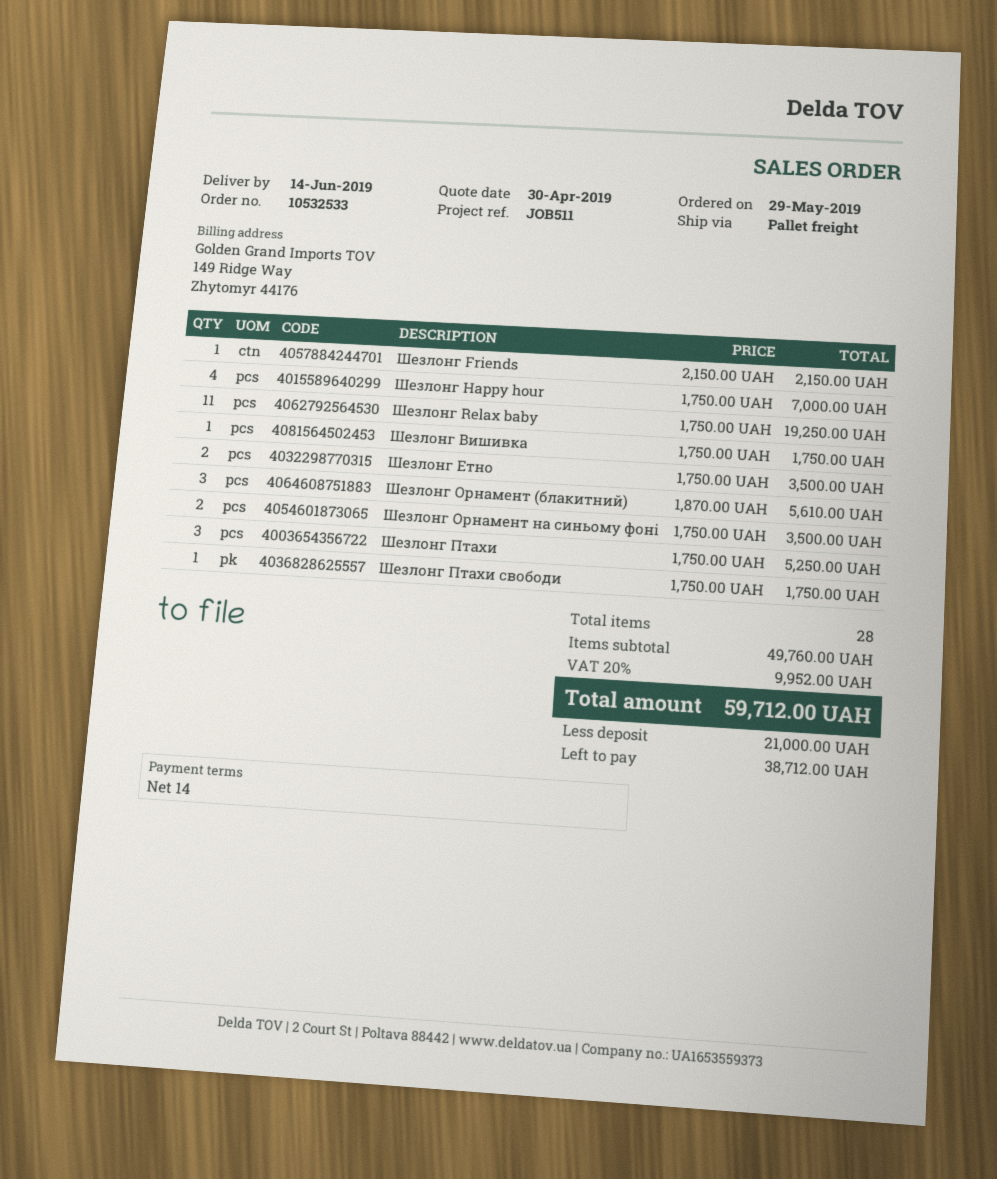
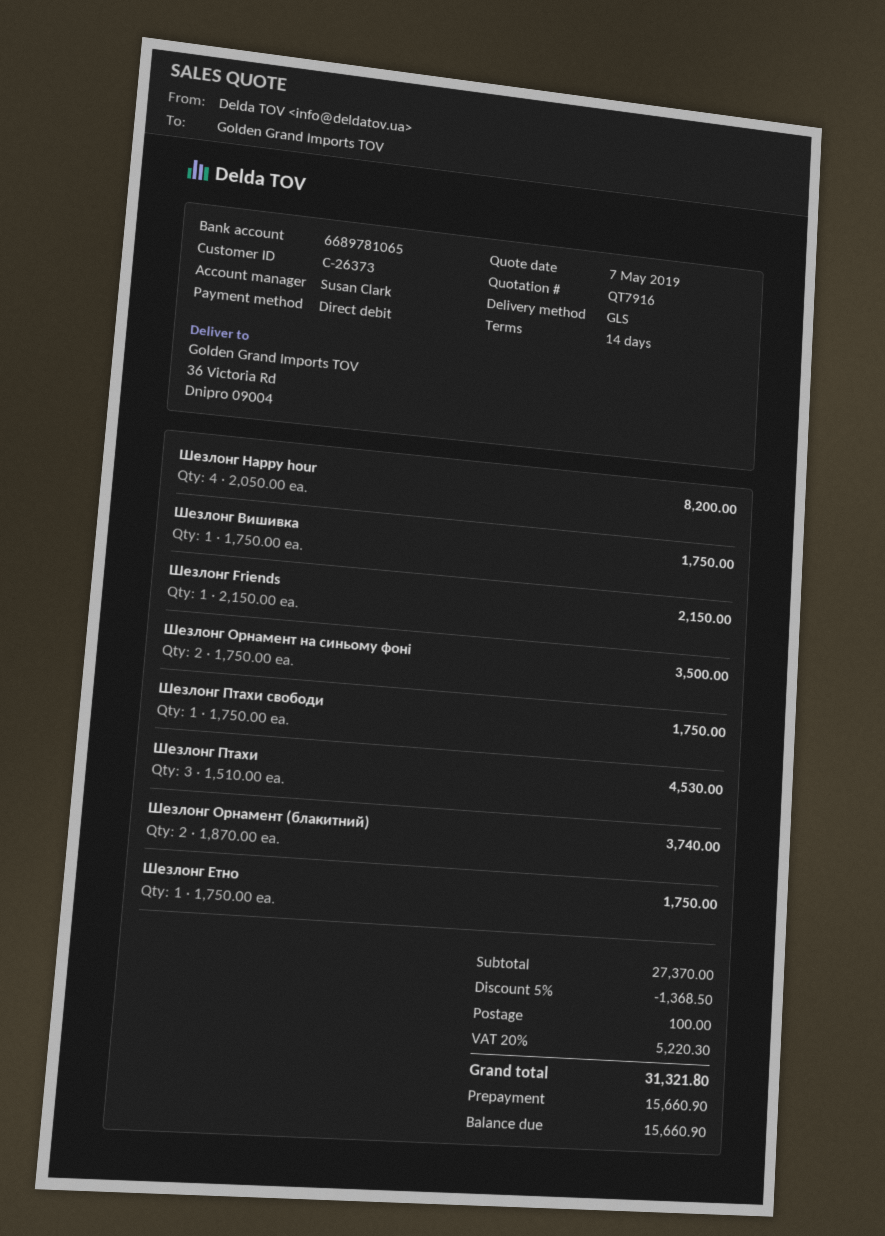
quote date: 2019-04-30 -> 2019-05-07
shipping method: pallet freight -> GLS
Шезлонг Happy hour: 4 x 1750.00 = 7000.00 -> 4 x 2050.00 = 8200.00
Шезлонг Relax baby: 11 x 1750.00 = 19250.00 -> none
Шезлонг Етно: 2 x 1750.00 = 3500.00 -> 1 x 1750.00 = 1750.00
Шезлонг Орнамент (блакитний): 3 x 1870.00 = 5610.00 -> 2 x 1870.00 = 3740.00
Шезлонг Птахи: 3 x 1750.00 = 5250.00 -> 3 x 1510.00 = 4530.00
subtotal: 49760.00 -> 27370.00
discount: none -> 5% = 1368.50
shipping: none -> 100.00
tax: 20% = 9952.00 -> 20% = 5220.30
total: 59712.00 -> 31321.80
deposit: 21000.00 -> 15660.90
balance: 38712.00 -> 15660.90

